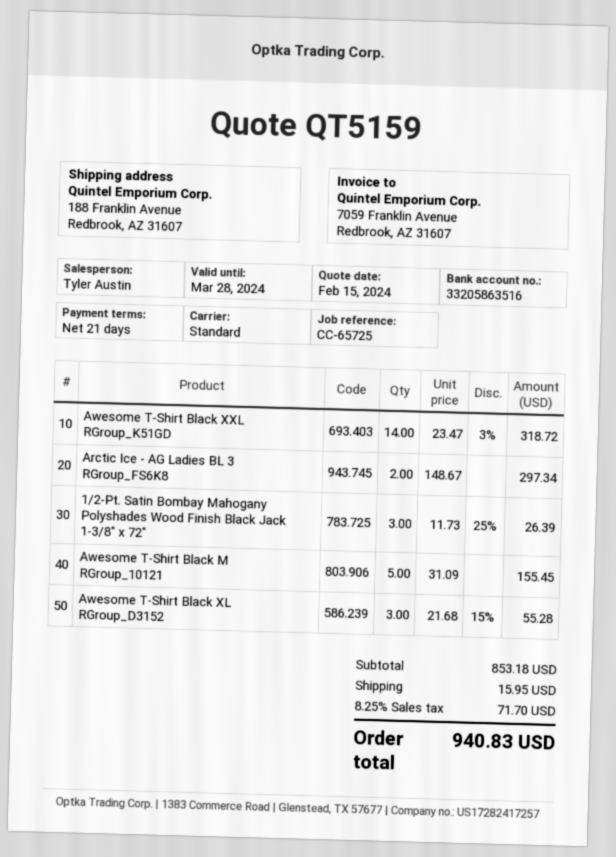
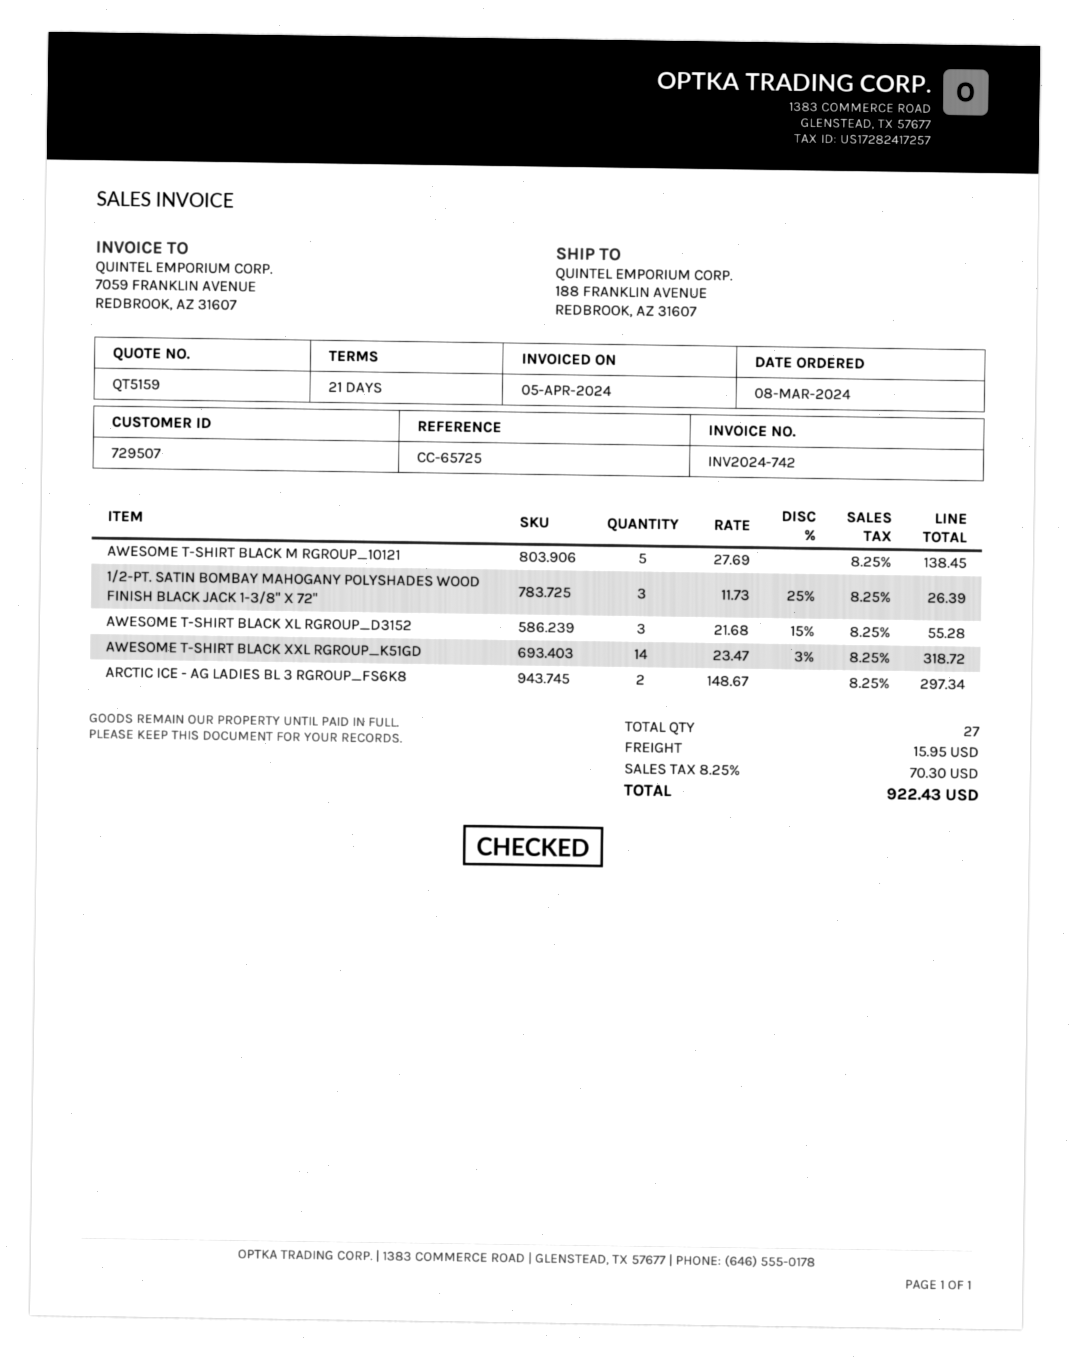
Awesome T-Shirt Black M RGroup_10121: 5 x 31.09 = 155.45 -> 5 x 27.69 = 138.45
tax: 8.25% = 71.70 -> 8.25% = 70.30
total: 940.83 -> 922.43

